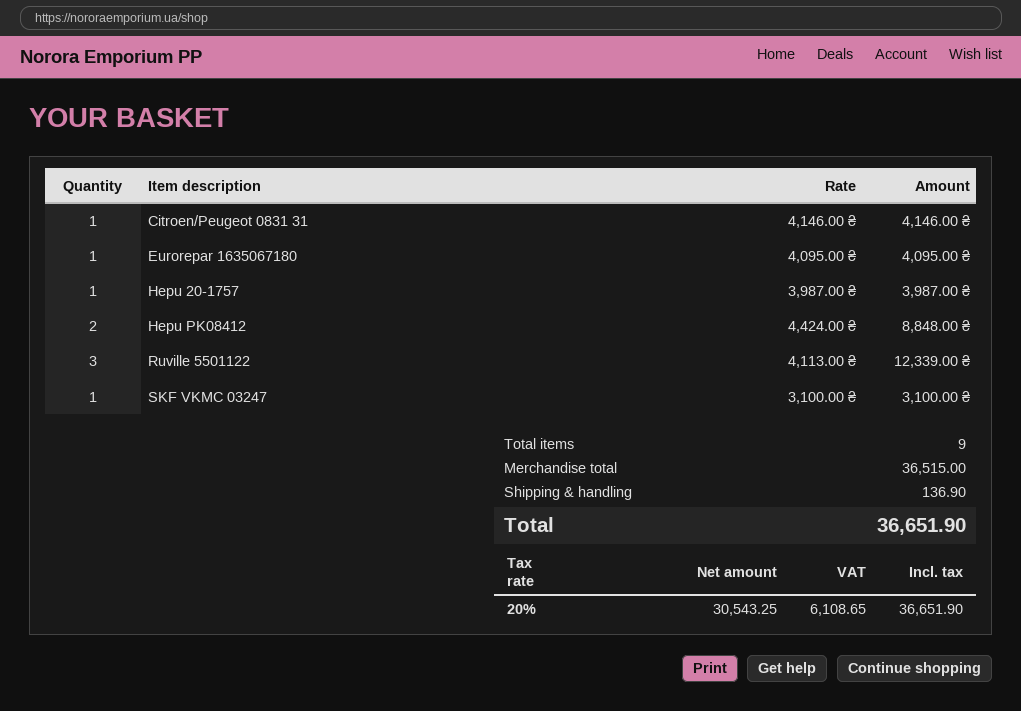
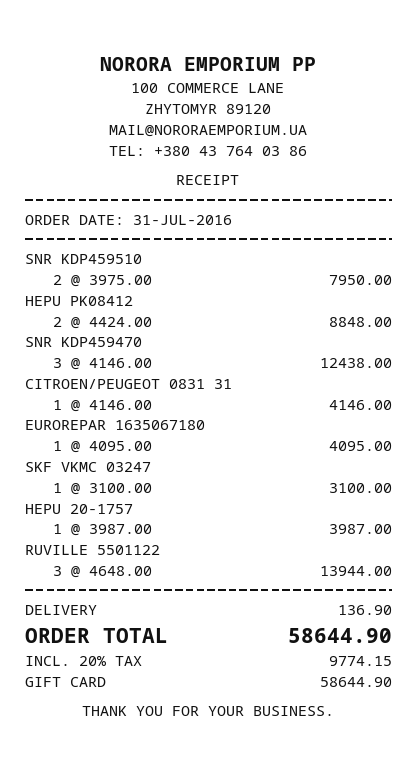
Ruville 5501122: 3 x 4113.00 = 12339.00 -> 3 x 4648.00 = 13944.00
SNR KDP459510: none -> 2 x 3975.00 = 7950.00
SNR KDP459470: none -> 3 x 4146.00 = 12438.00
tax: 20% = 6108.65 -> 20% = 9774.15
total: 36651.90 -> 58644.90

